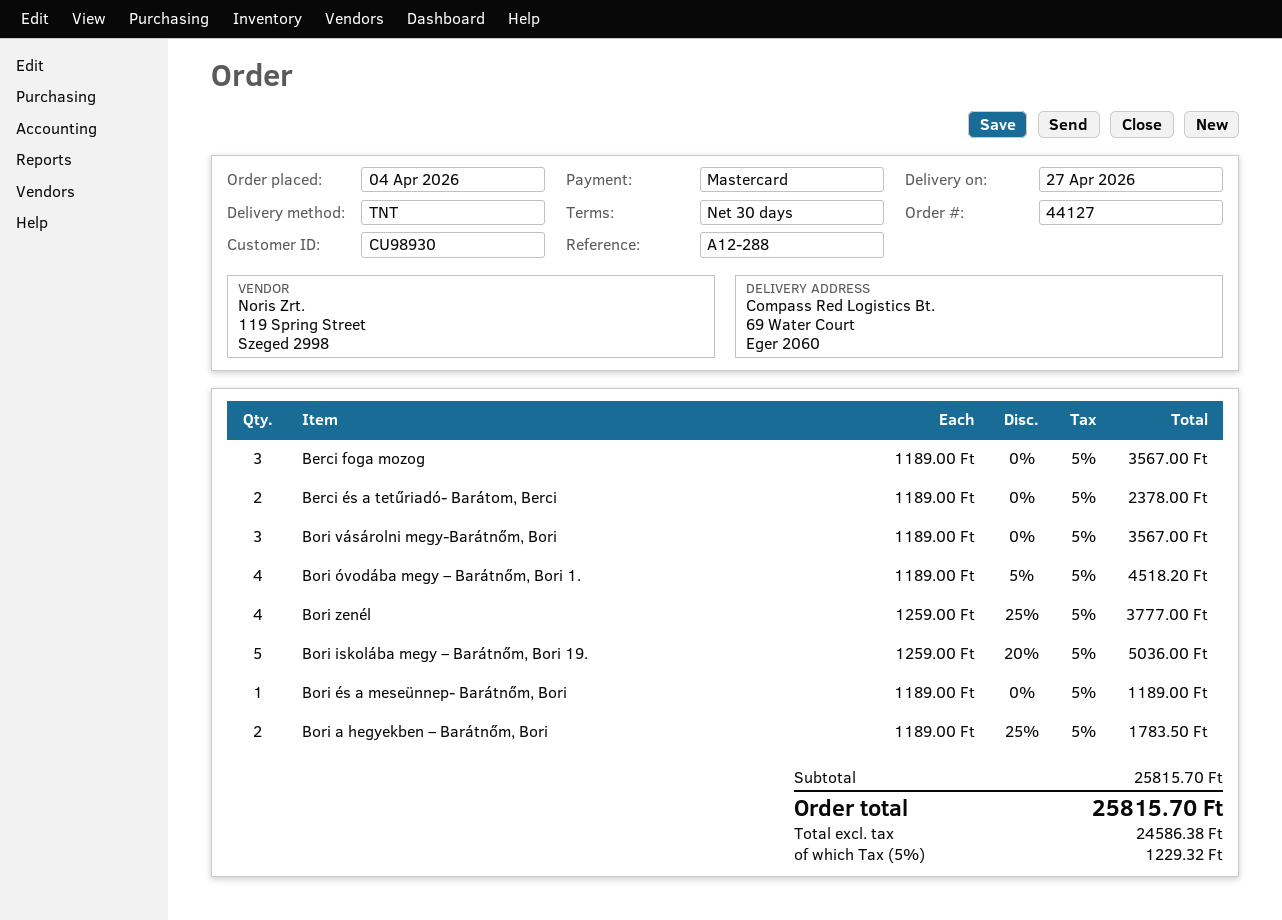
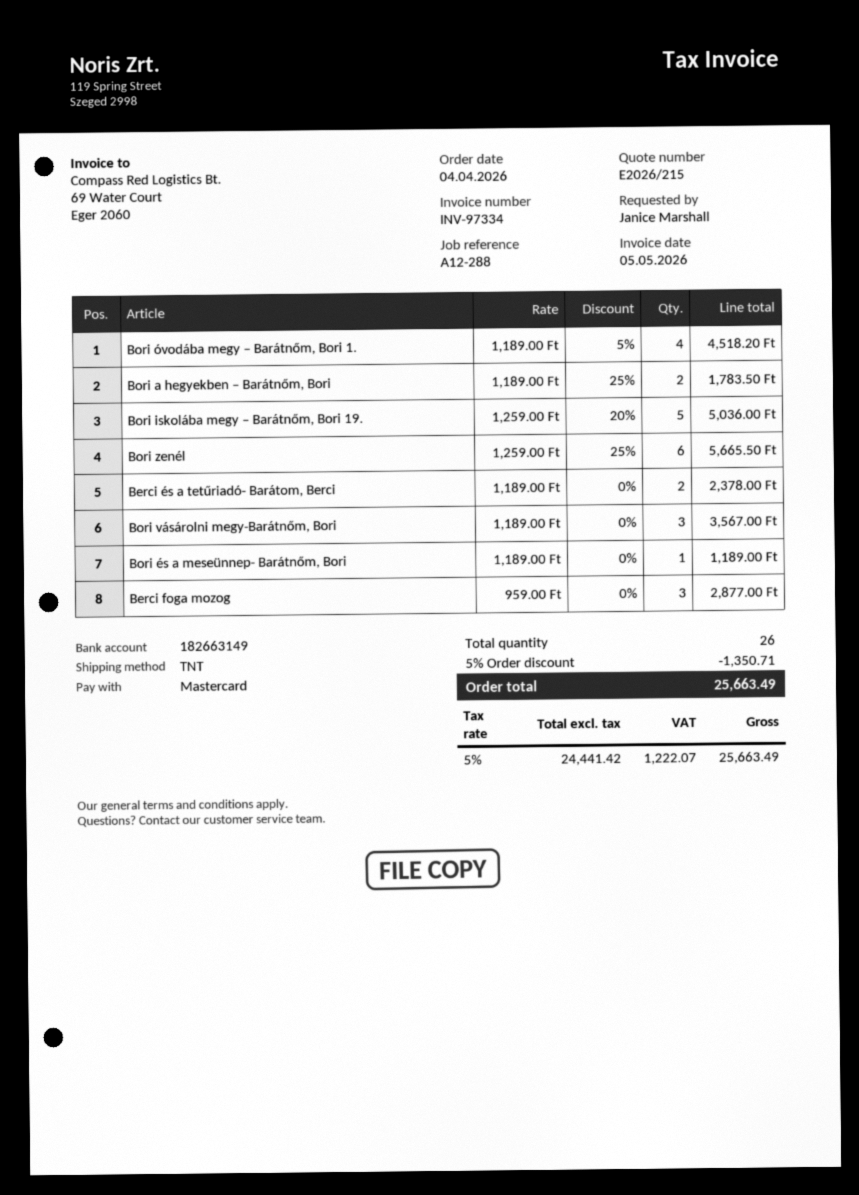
Berci foga mozog: 3 x 1189.00 = 3567.00 -> 3 x 959.00 = 2877.00
Bori zenél: 4 x 1259.00 - 25% = 3777.00 -> 6 x 1259.00 - 25% = 5665.50
discount: none -> 5% = 1350.71
net: 24586.38 -> 24441.42
tax: 5% = 1229.32 -> 5% = 1222.07
total: 25815.70 -> 25663.49

